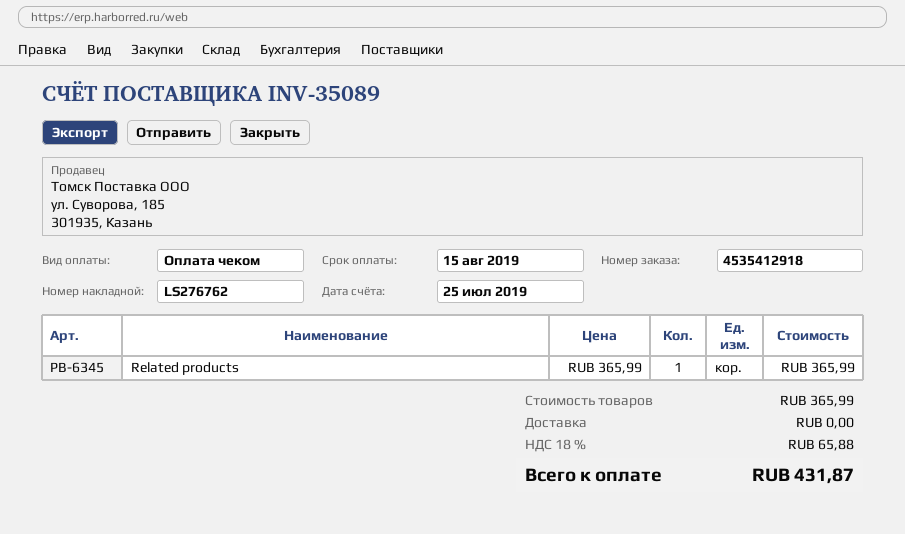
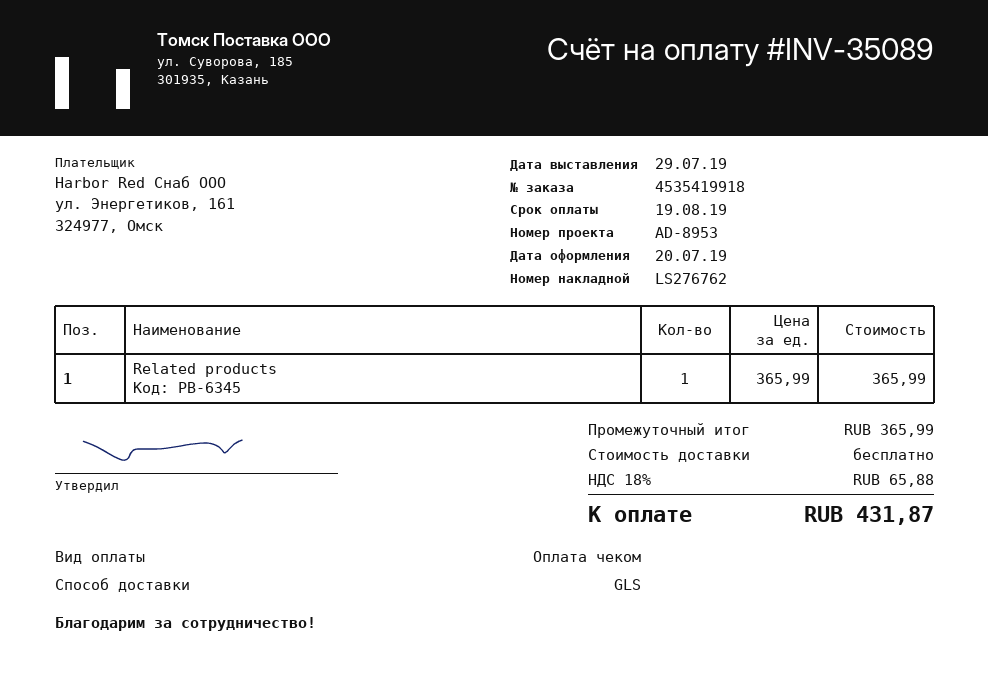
order number: 4535412918 -> 4535419918
invoice date: 2019-07-25 -> 2019-07-29
due date: 2019-08-15 -> 2019-08-19

